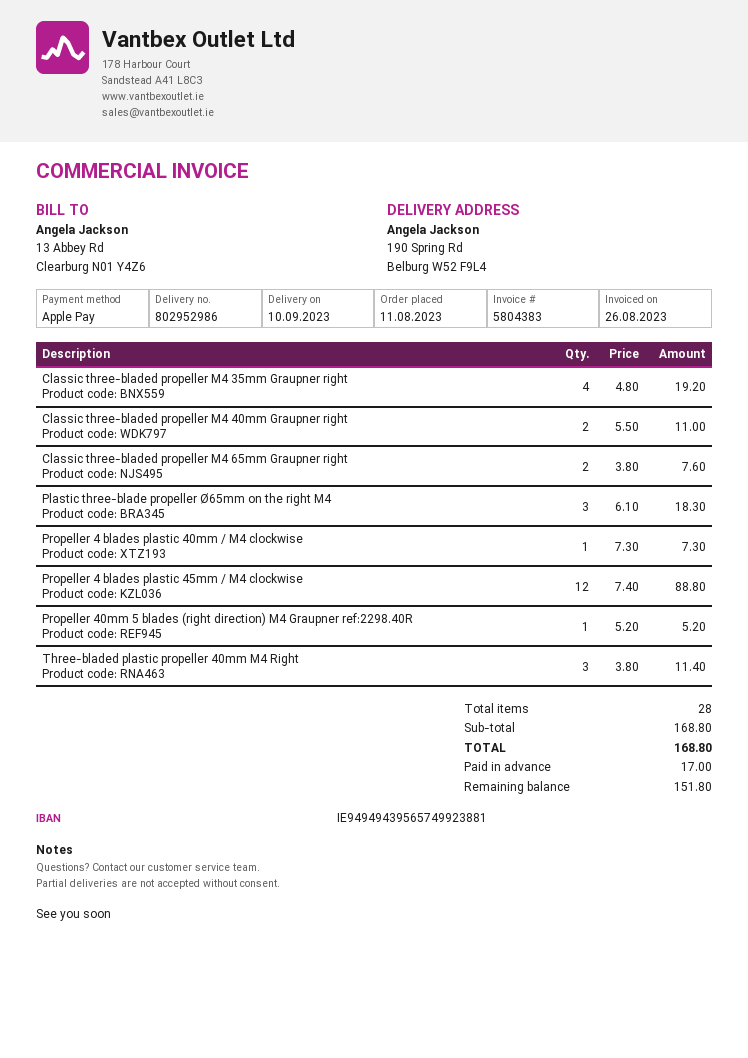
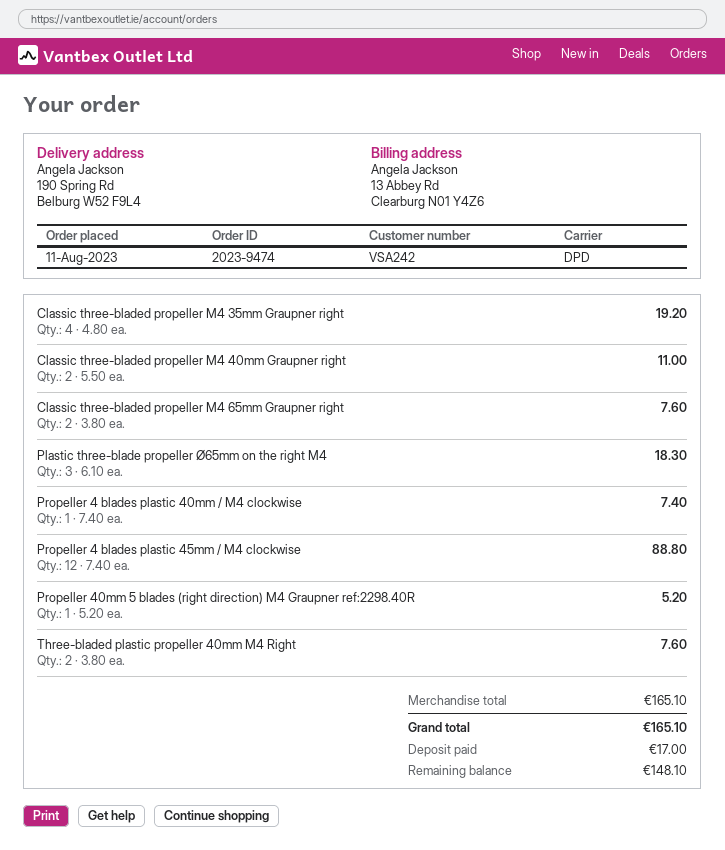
Propeller 4 blades plastic 40mm / M4 clockwise: 1 x 7.30 = 7.30 -> 1 x 7.40 = 7.40
Three-bladed plastic propeller 40mm M4 Right: 3 x 3.80 = 11.40 -> 2 x 3.80 = 7.60
subtotal: 168.80 -> 165.10
total: 168.80 -> 165.10
balance: 151.80 -> 148.10

